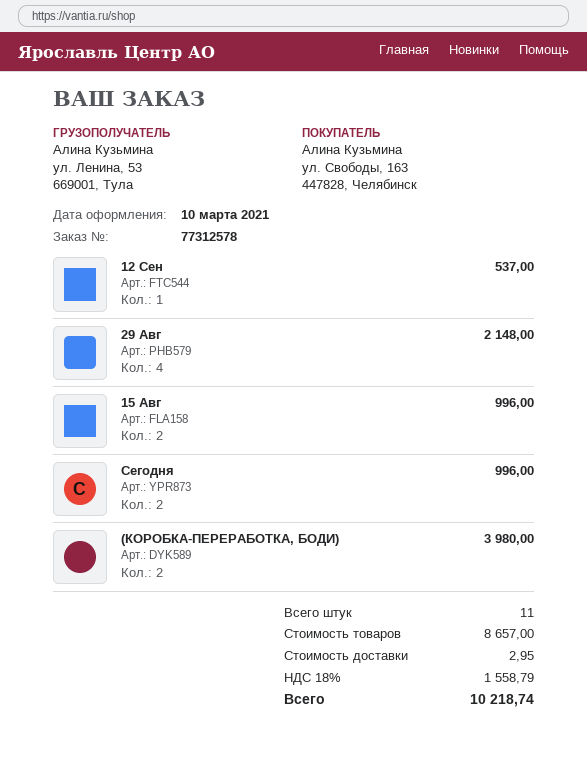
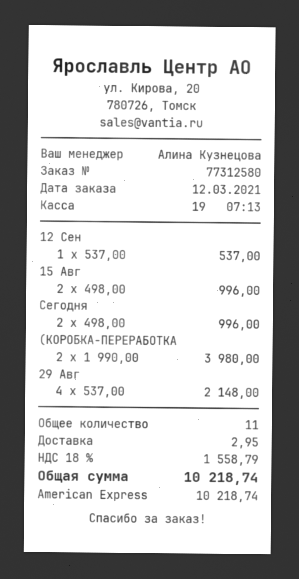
order number: 77312578 -> 77312580
order date: 2021-03-10 -> 2021-03-12

